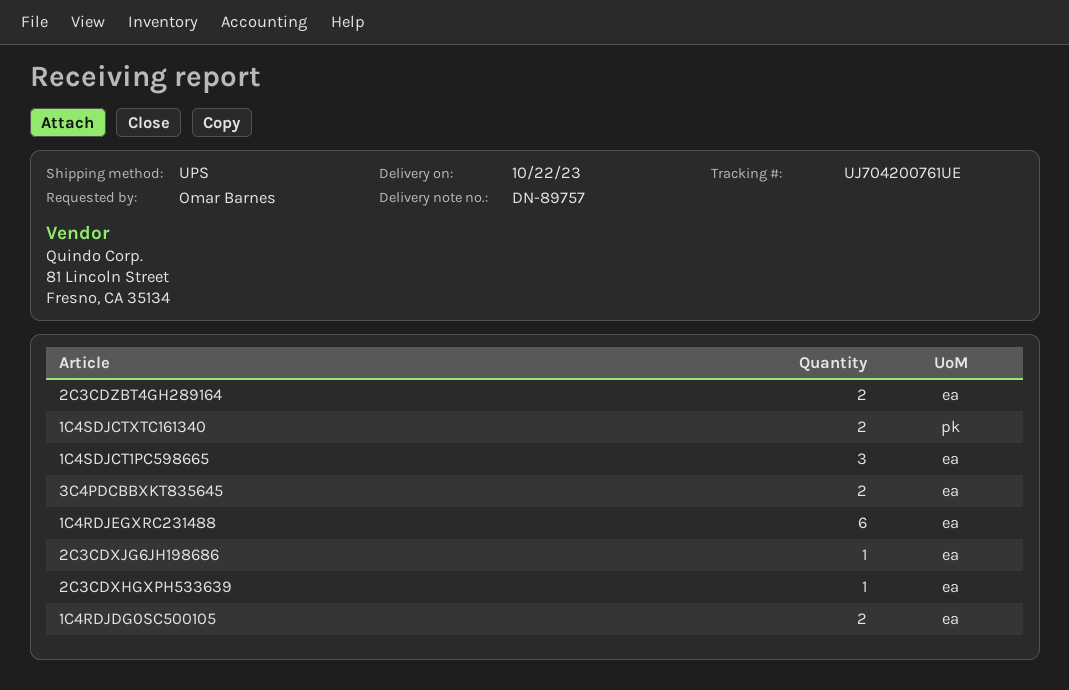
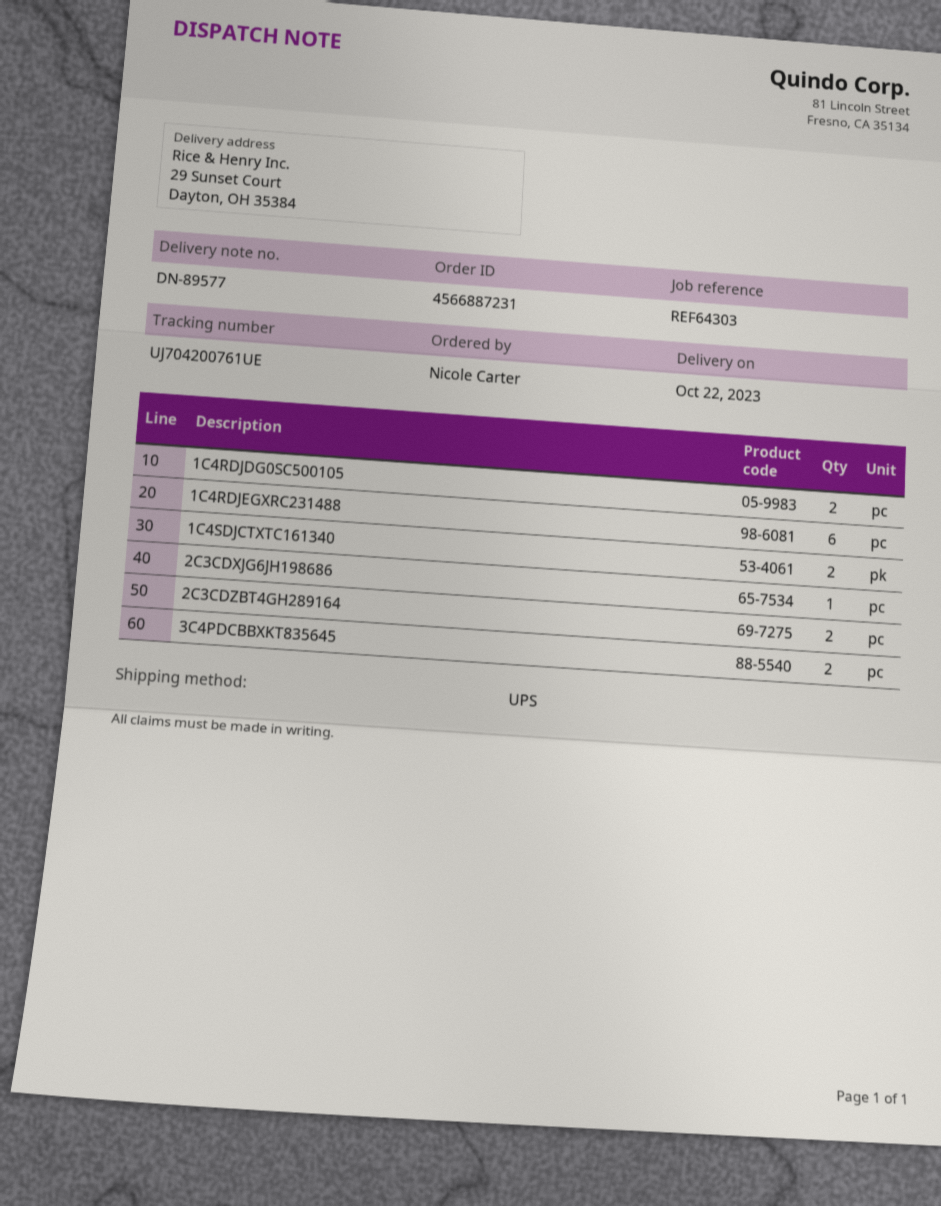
delivery note number: DN-89757 -> DN-89577
ordered by: Omar Barnes -> Nicole Carter
1C4SDJCT1PC598665: 3 -> none
2C3CDXHGXPH533639: 1 -> none

